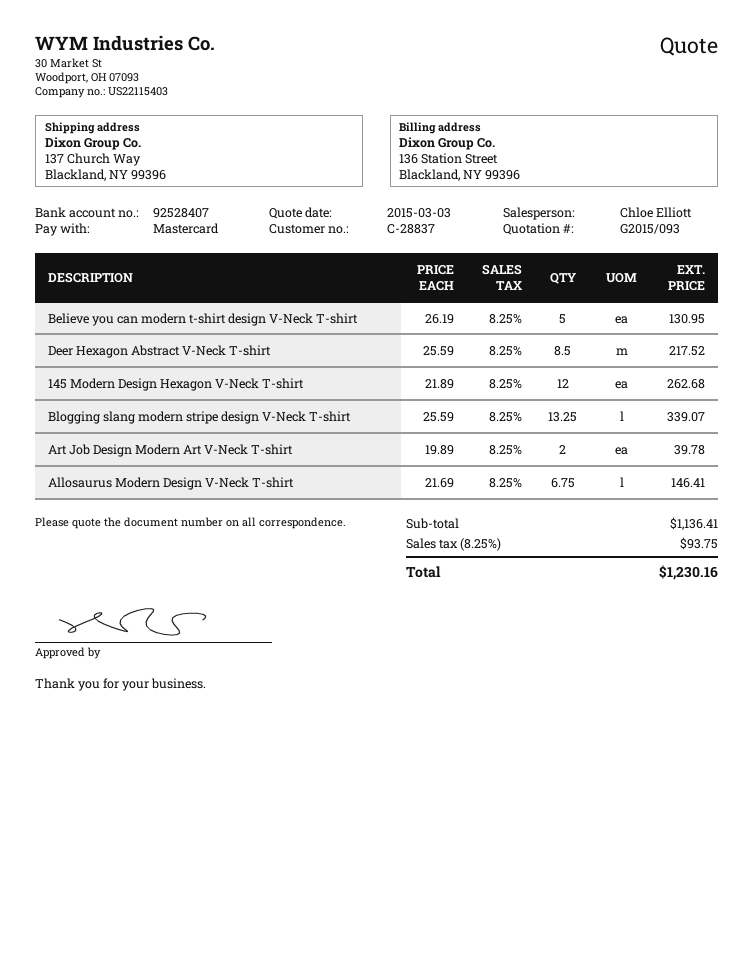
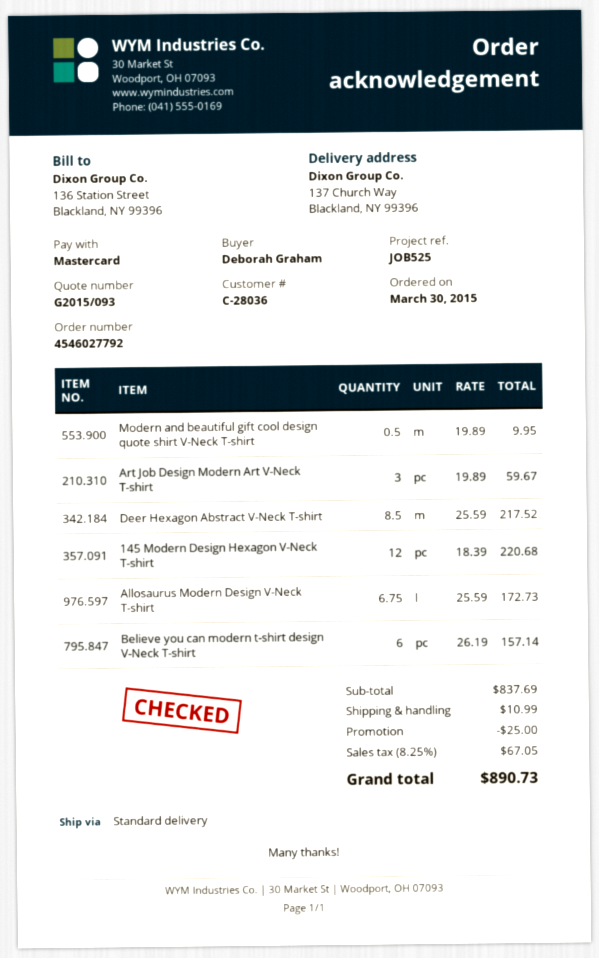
customer number: C-28837 -> C-28036
Believe you can modern t-shirt design V-Neck T-shirt: 5 x 26.19 = 130.95 -> 6 x 26.19 = 157.14
145 Modern Design Hexagon V-Neck T-shirt: 12 x 21.89 = 262.68 -> 12 x 18.39 = 220.68
Blogging slang modern stripe design V-Neck T-shirt: 13.25 x 25.59 = 339.07 -> none
Art Job Design Modern Art V-Neck T-shirt: 2 x 19.89 = 39.78 -> 3 x 19.89 = 59.67
Allosaurus Modern Design V-Neck T-shirt: 6.75 x 21.69 = 146.41 -> 6.75 x 25.59 = 172.73
Modern and beautiful gift cool design quote shirt V-Neck T-shirt: none -> 0.5 x 19.89 = 9.95
subtotal: 1136.41 -> 837.69
discount: none -> 25.00
shipping: none -> 10.99
tax: 8.25% = 93.75 -> 8.25% = 67.05
total: 1230.16 -> 890.73

